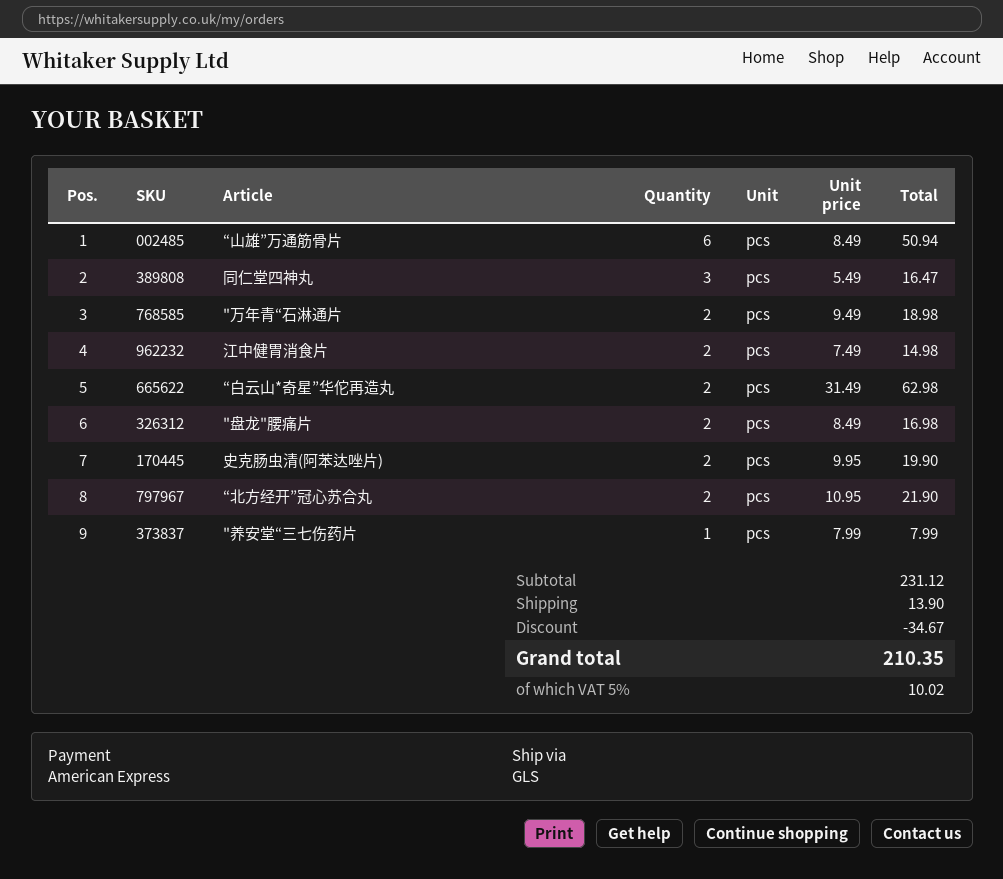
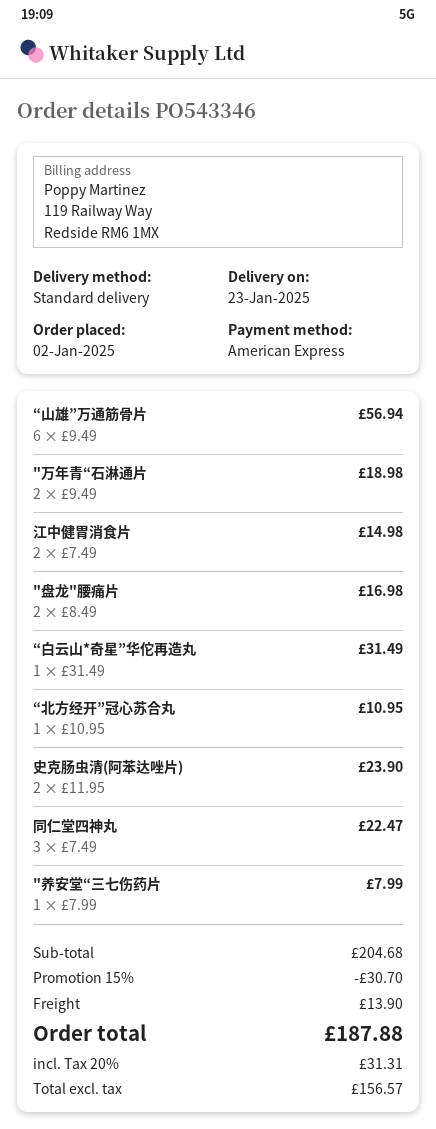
shipping method: GLS -> standard
“山雄”万通筋骨片: 6 x 8.49 = 50.94 -> 6 x 9.49 = 56.94
同仁堂四神丸: 3 x 5.49 = 16.47 -> 3 x 7.49 = 22.47
“白云山*奇星”华佗再造丸: 2 x 31.49 = 62.98 -> 1 x 31.49 = 31.49
史克肠虫清(阿苯达唑片): 2 x 9.95 = 19.90 -> 2 x 11.95 = 23.90
“北方经开”冠心苏合丸: 2 x 10.95 = 21.90 -> 1 x 10.95 = 10.95
subtotal: 231.12 -> 204.68
discount: 34.67 -> 30.70
tax: 5% = 10.02 -> 20% = 31.31
total: 210.35 -> 187.88

